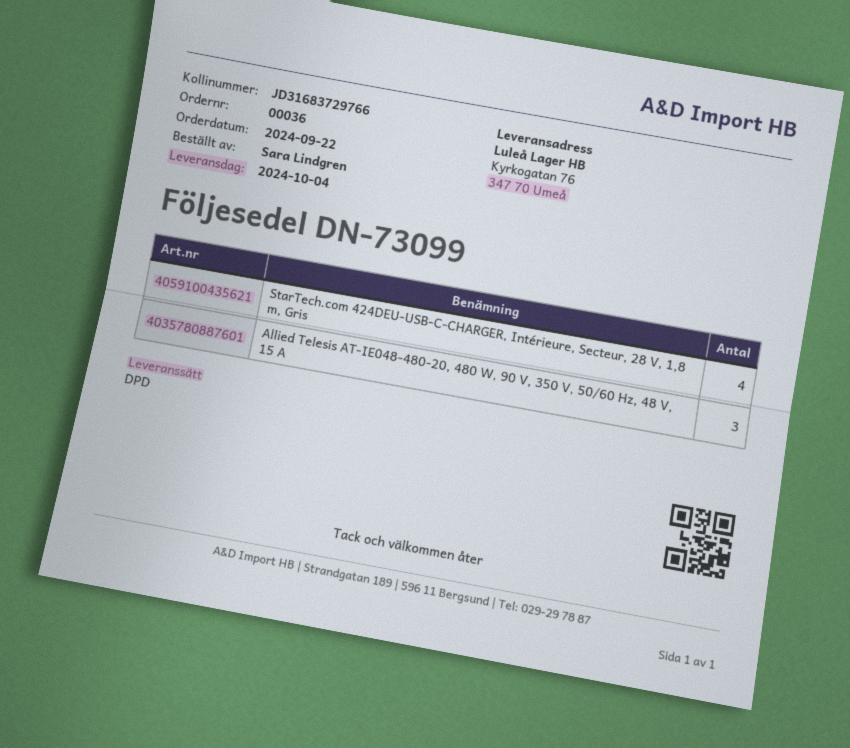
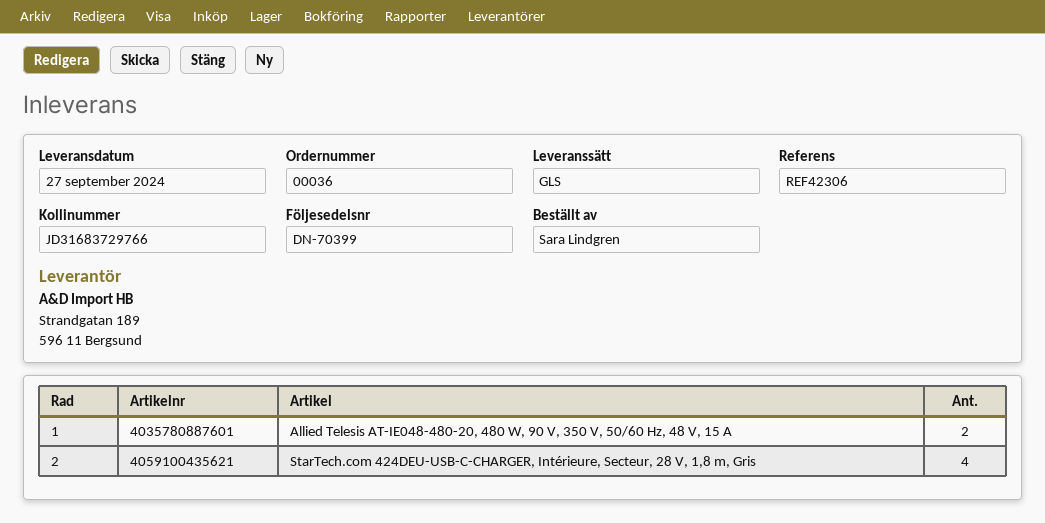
delivery note number: DN-73099 -> DN-70399
delivery date: 2024-10-04 -> 2024-09-27
shipping method: DPD -> GLS
Allied Telesis AT-IE048-480-20, 480 W, 90 V, 350 V, 50/60 Hz, 48 V, 15 A: 3 -> 2

